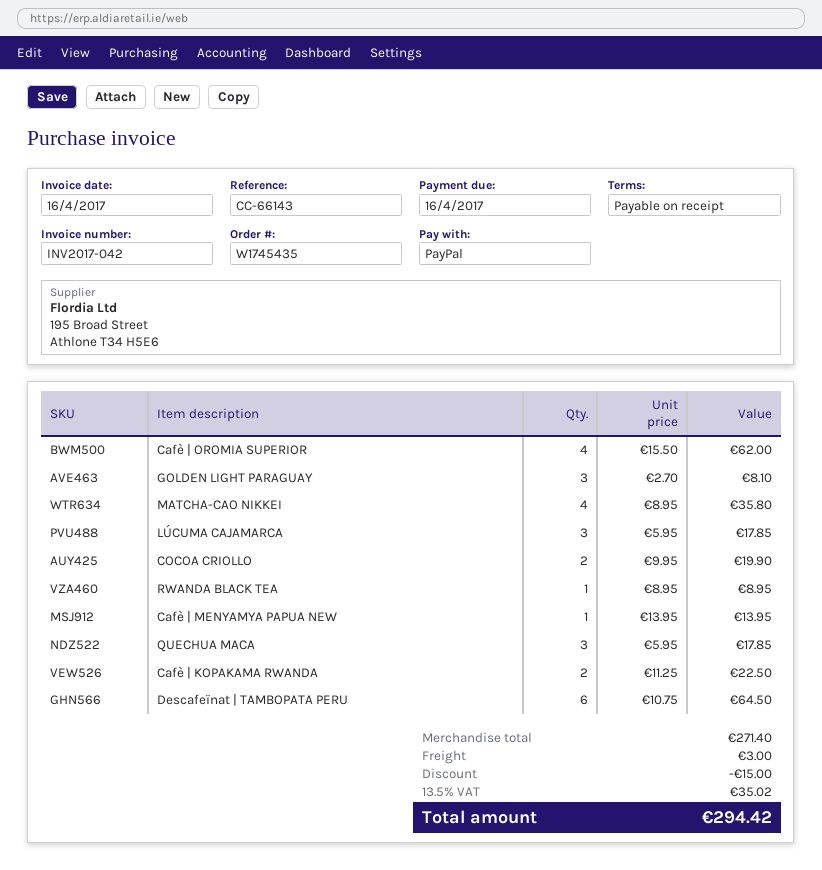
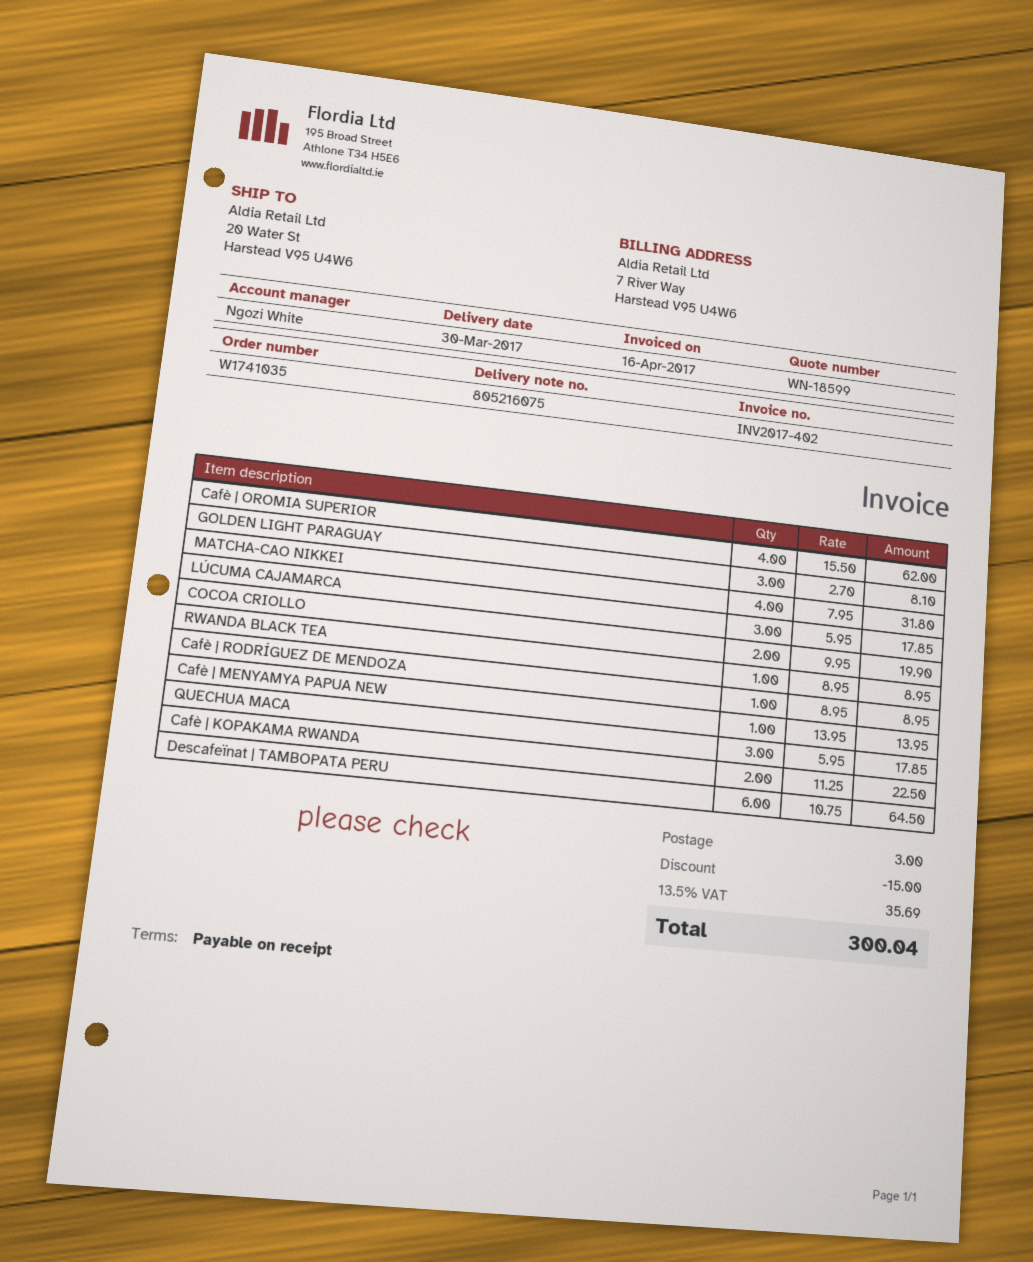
order number: W1745435 -> W1741035
invoice number: INV2017-042 -> INV2017-402
MATCHA-CAO NIKKEI: 4 x 8.95 = 35.80 -> 4 x 7.95 = 31.80
Cafè | RODRÍGUEZ DE MENDOZA: none -> 1 x 8.95 = 8.95
tax: 13.5% = 35.02 -> 13.5% = 35.69
total: 294.42 -> 300.04

